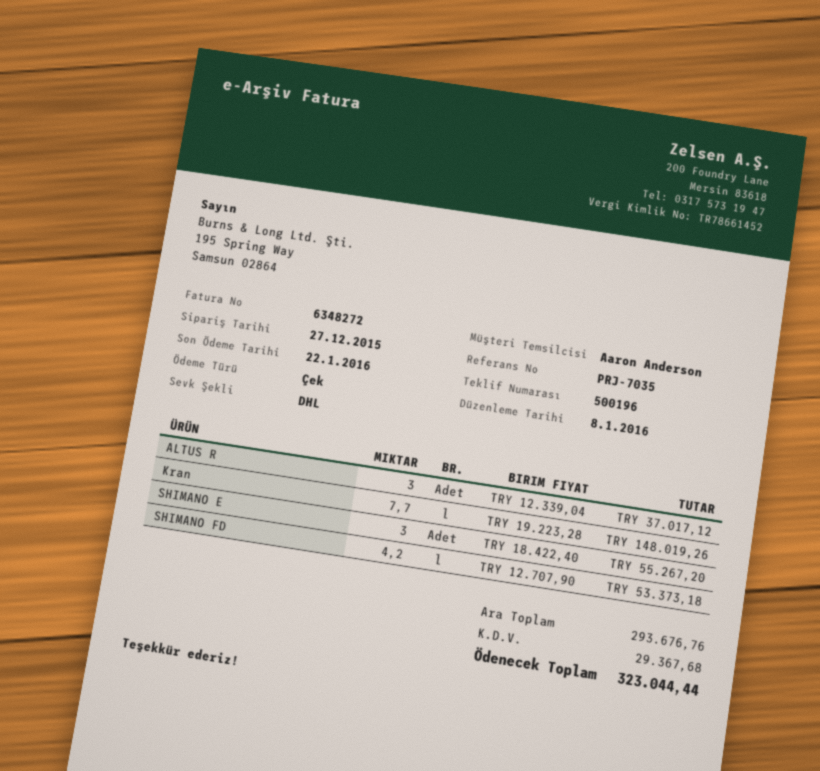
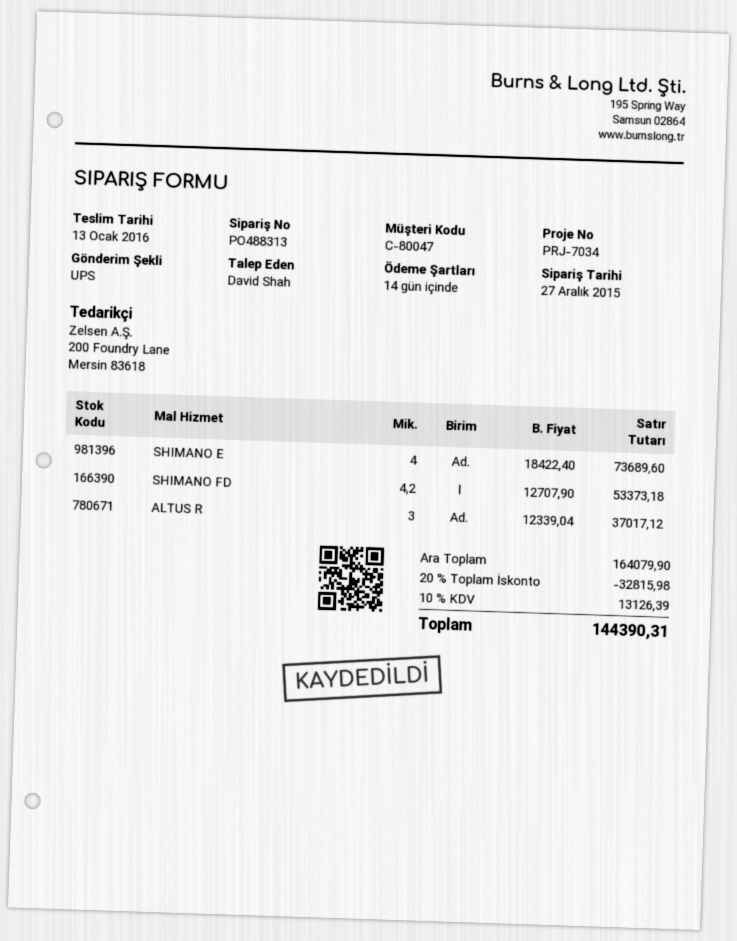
reference: PRJ-7035 -> PRJ-7034
shipping method: DHL -> UPS
Kran: 7.7 x 19223.28 = 148019.26 -> none
SHIMANO E: 3 x 18422.40 = 55267.20 -> 4 x 18422.40 = 73689.60
subtotal: 293676.76 -> 164079.90
discount: none -> 20% = 32815.98
tax: 29367.68 -> 13126.39
total: 323044.44 -> 144390.31

